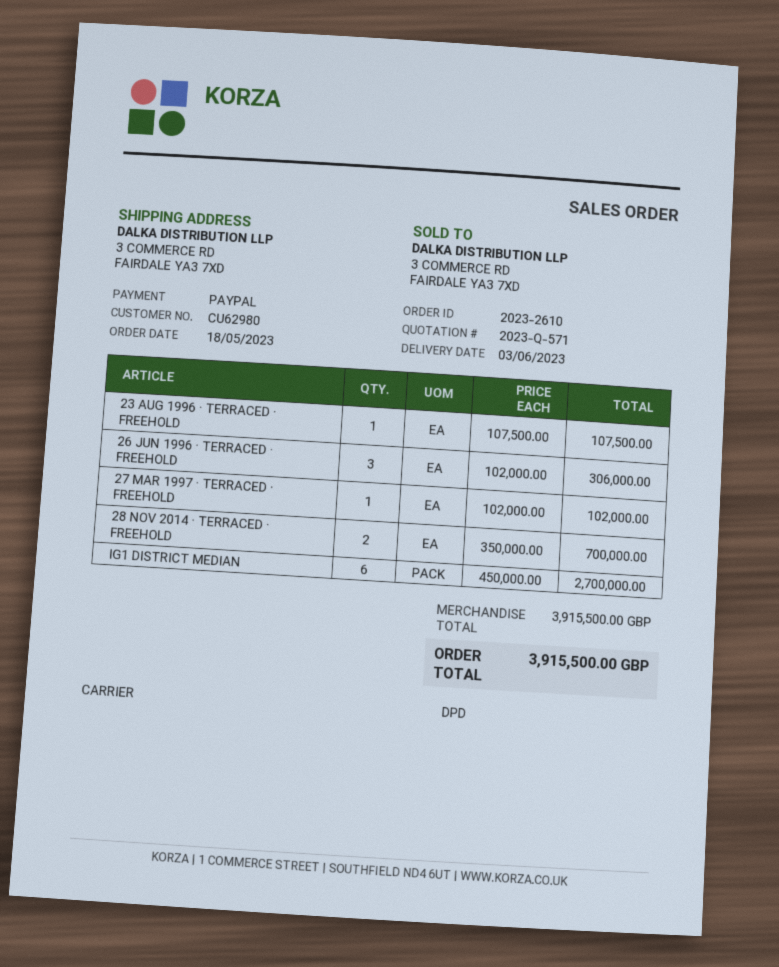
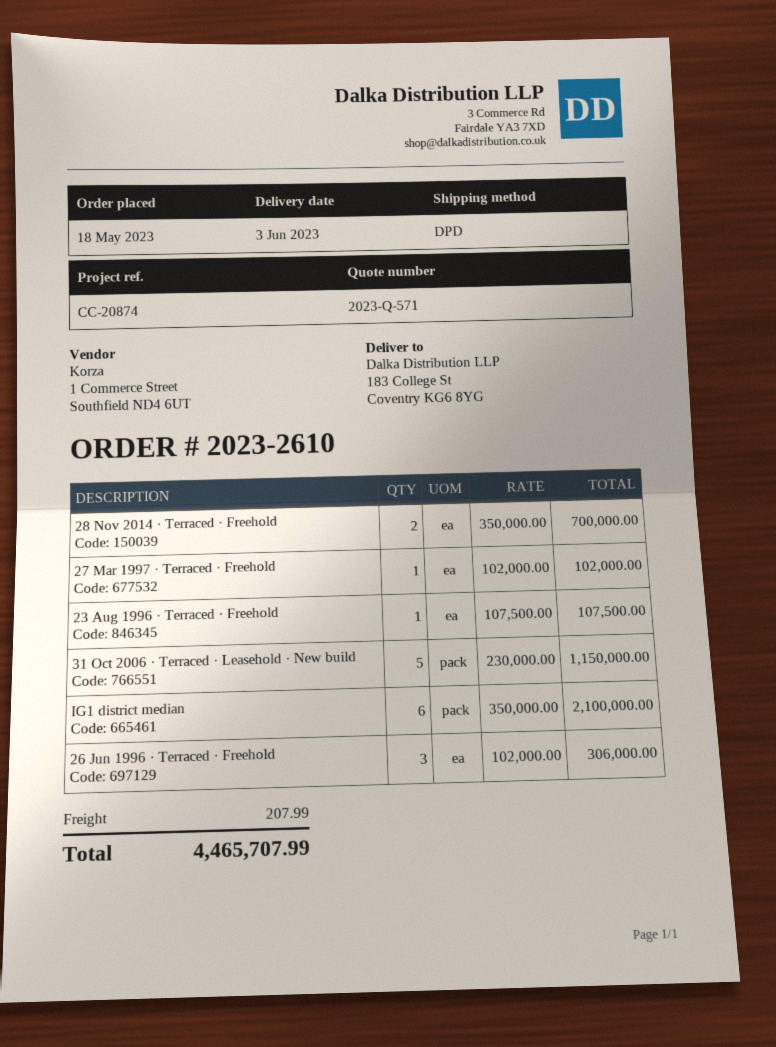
ship to: 3 COMMERCE RD, FAIRDALE YA3 7XD -> 183 College St, Coventry KG6 8YG
IG1 DISTRICT MEDIAN: 6 x 450000.00 = 2700000.00 -> 6 x 350000.00 = 2100000.00
31 Oct 2006 · Terraced · Leasehold · New build: none -> 5 x 230000.00 = 1150000.00
shipping: none -> 207.99
total: 3915500.00 -> 4465707.99

